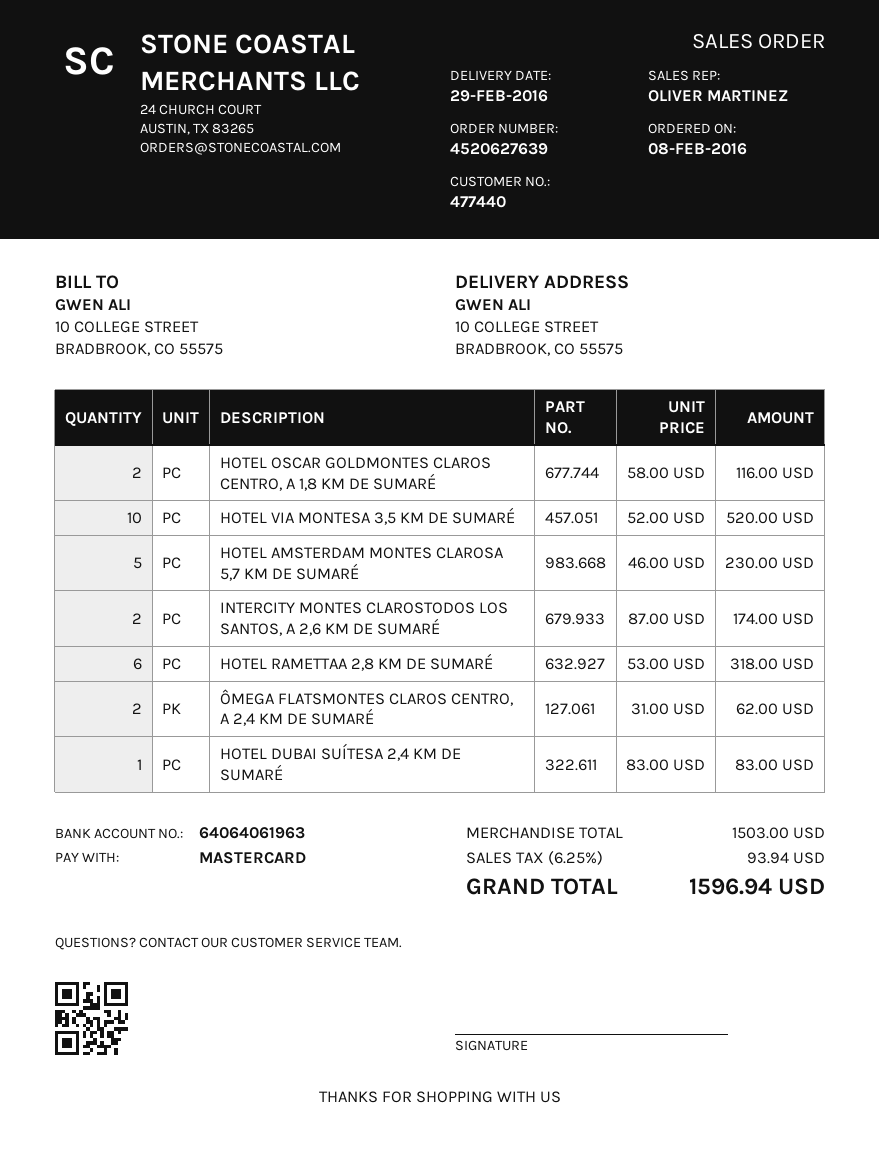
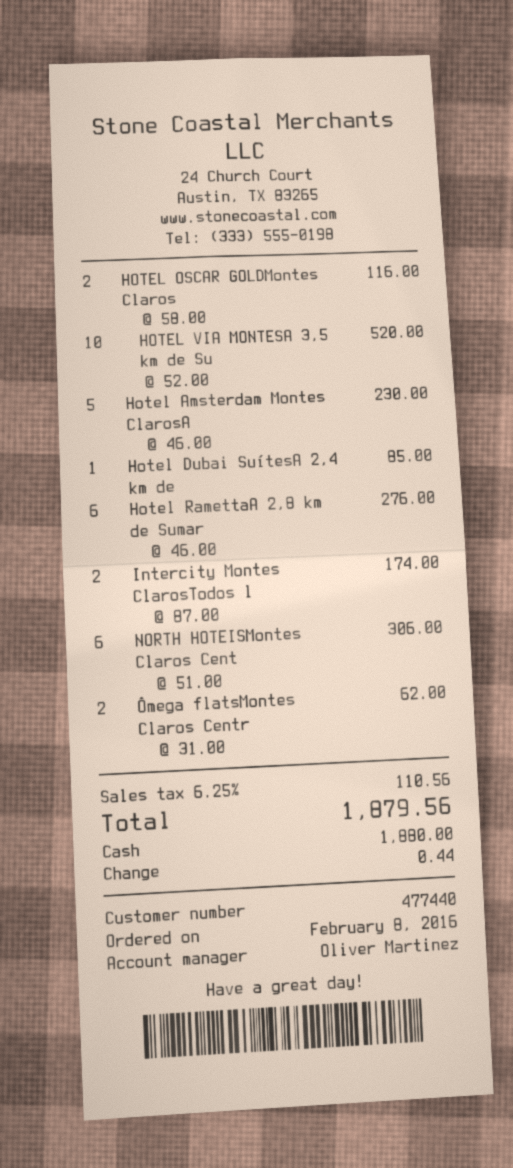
payment method: Mastercard -> cash
HOTEL RAMETTAA 2,8 KM DE SUMARÉ: 6 x 53.00 = 318.00 -> 6 x 46.00 = 276.00
HOTEL DUBAI SUÍTESA 2,4 KM DE SUMARÉ: 1 x 83.00 = 83.00 -> 1 x 85.00 = 85.00
NORTH HOTEISMontes Claros Cent: none -> 6 x 51.00 = 306.00
tax: 6.25% = 93.94 -> 6.25% = 110.56
total: 1596.94 -> 1879.56

